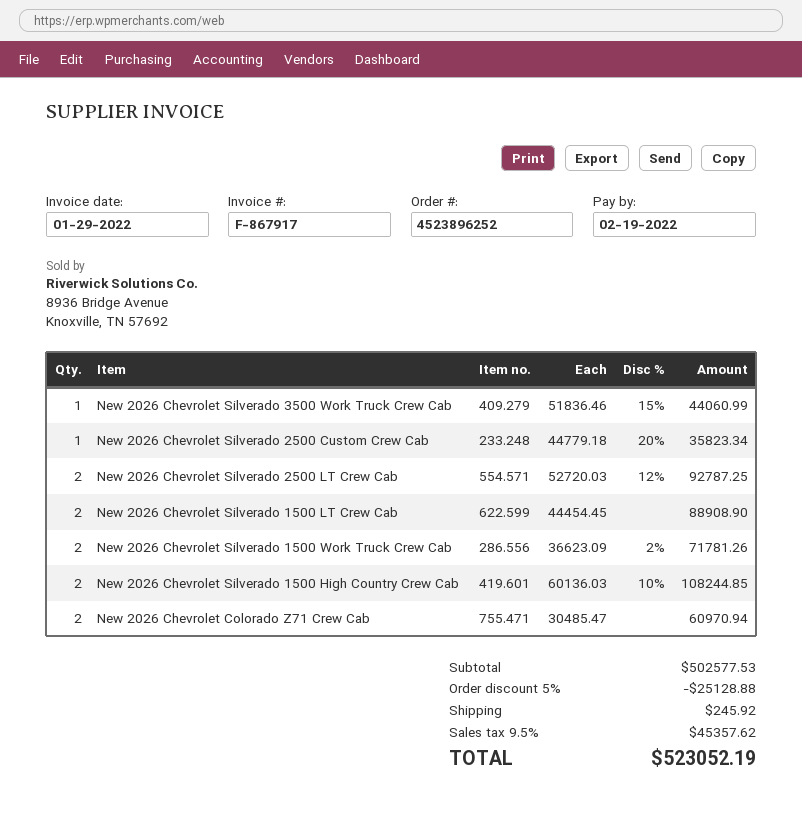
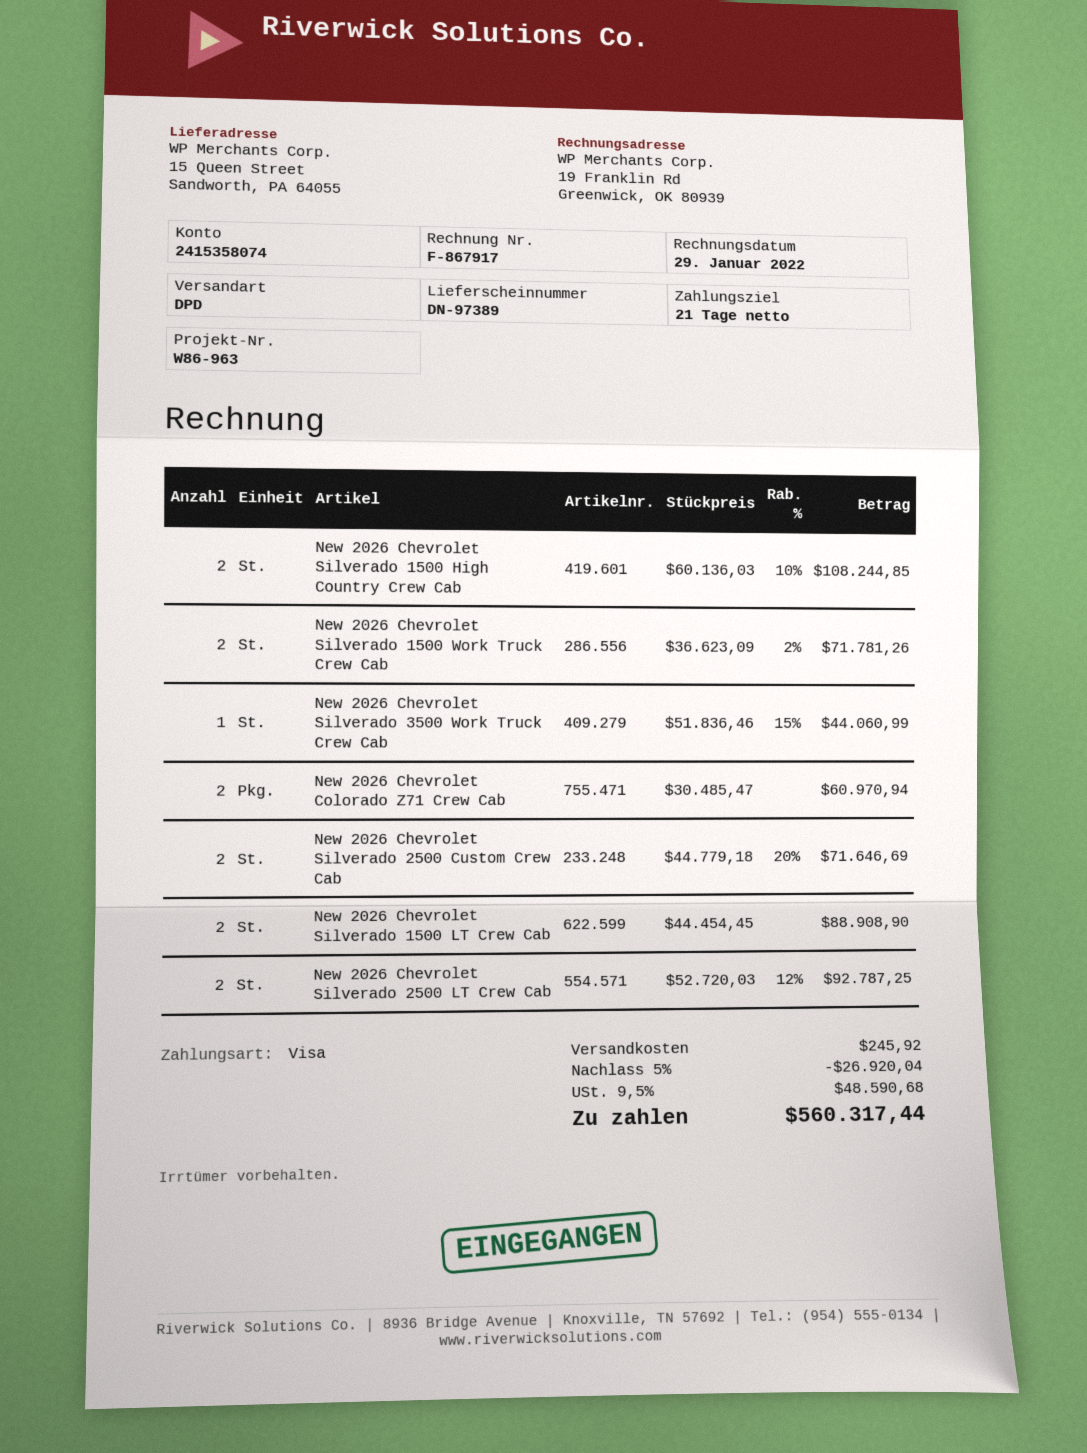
New 2026 Chevrolet Silverado 2500 Custom Crew Cab: 1 x 44779.18 - 20% = 35823.34 -> 2 x 44779.18 - 20% = 71646.69
discount: 5% = 25128.88 -> 5% = 26920.04
tax: 9.5% = 45357.62 -> 9.5% = 48590.68
total: 523052.19 -> 560317.44

